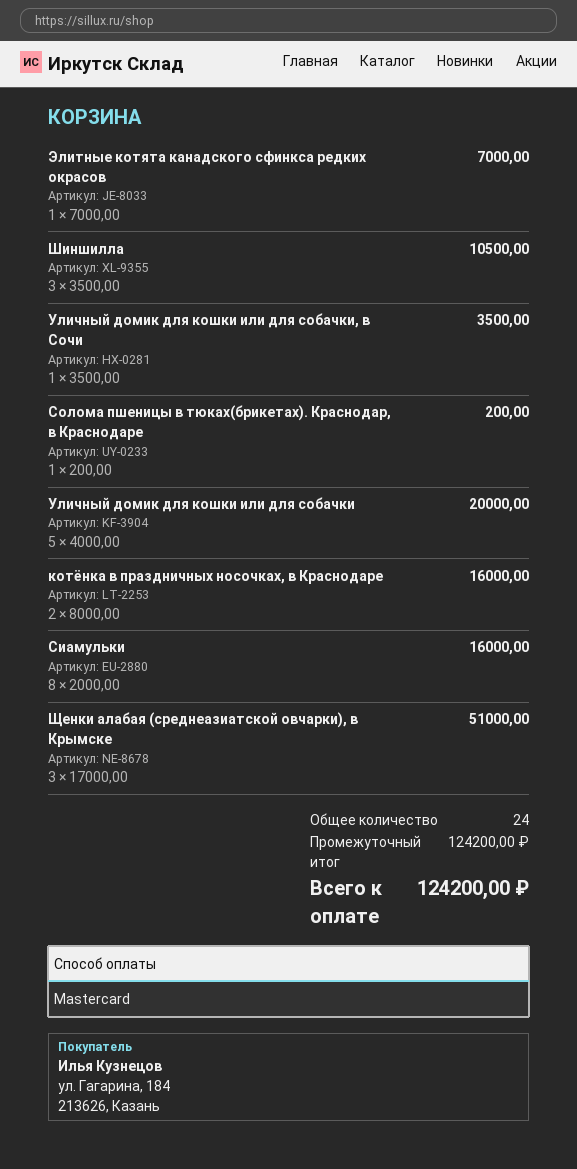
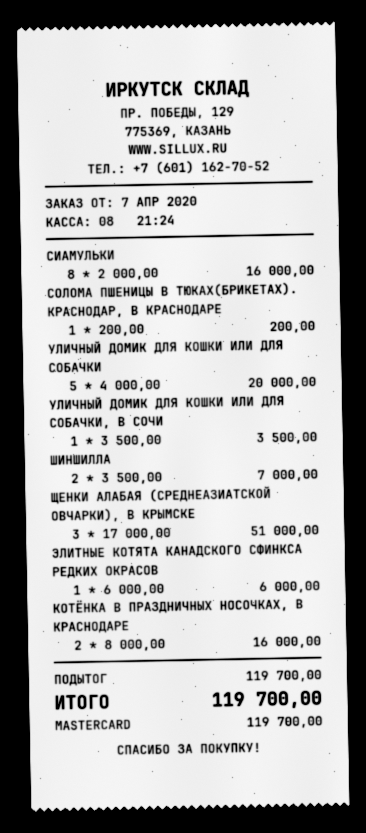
Элитные котята канадского сфинкса редких окрасов: 1 x 7000.00 = 7000.00 -> 1 x 6000.00 = 6000.00
Шиншилла: 3 x 3500.00 = 10500.00 -> 2 x 3500.00 = 7000.00
subtotal: 124200.00 -> 119700.00
total: 124200.00 -> 119700.00

